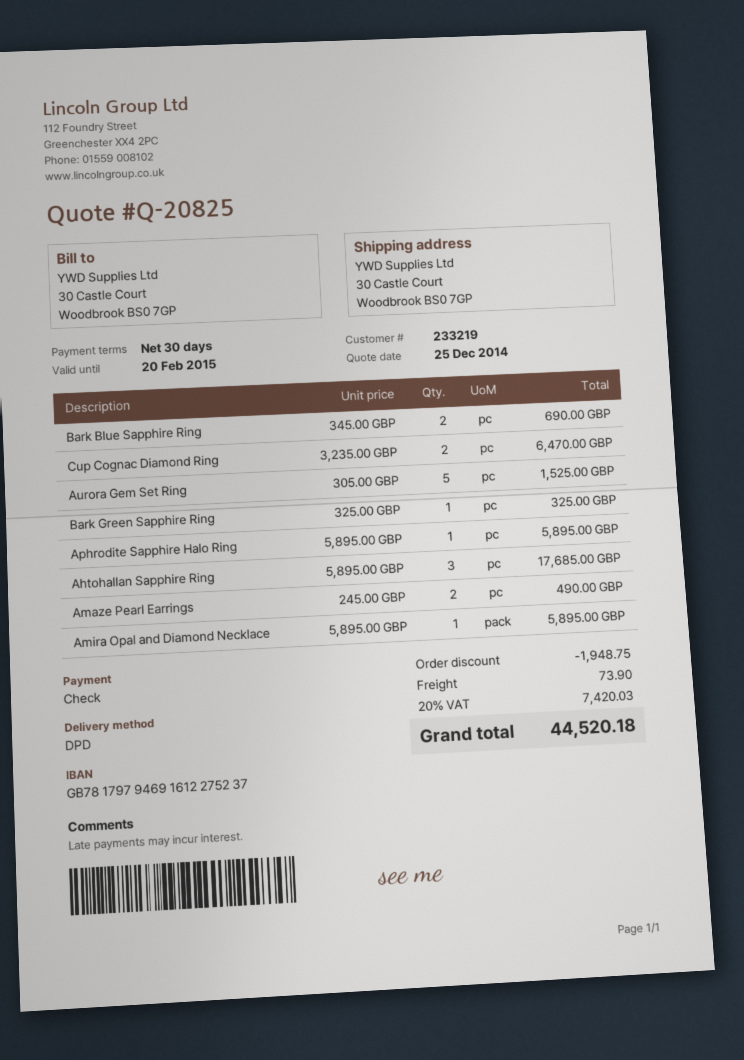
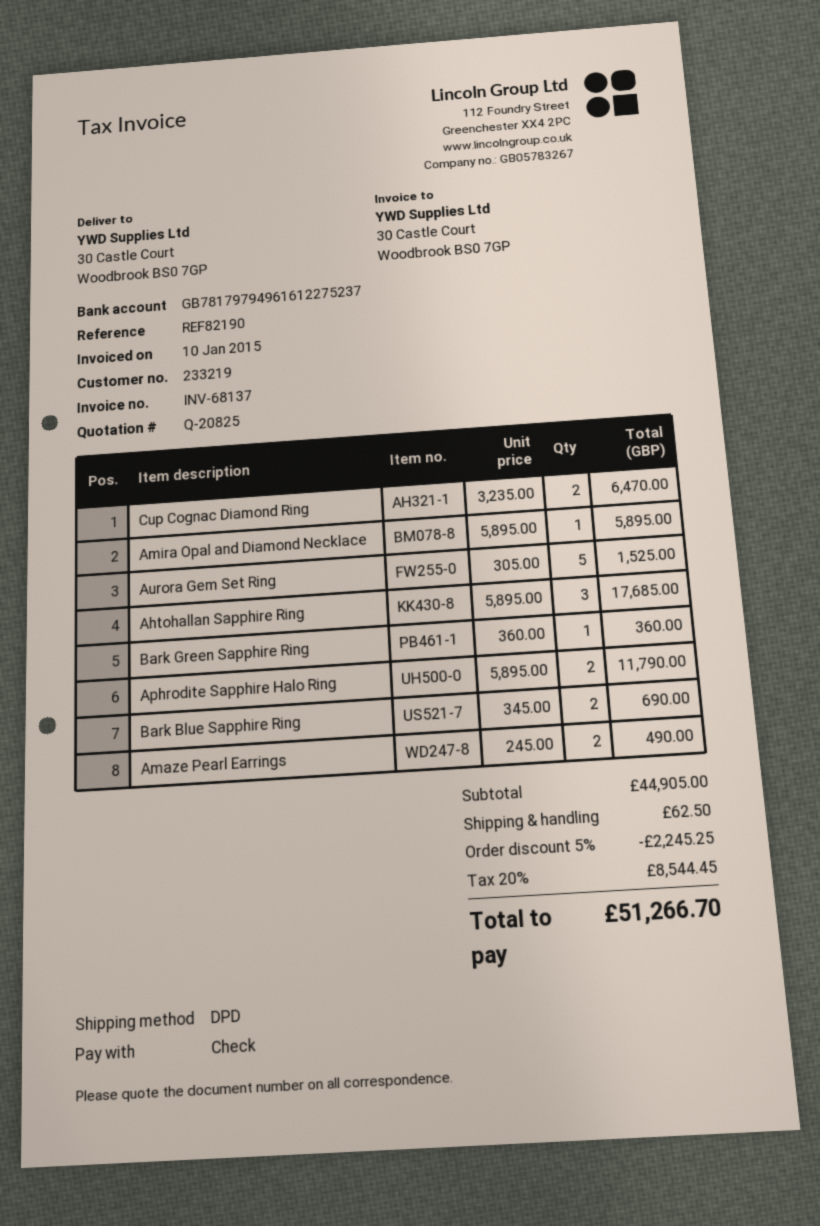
bank account: GB78179794691612275237 -> GB78179794961612275237
Bark Green Sapphire Ring: 1 x 325.00 = 325.00 -> 1 x 360.00 = 360.00
Aphrodite Sapphire Halo Ring: 1 x 5895.00 = 5895.00 -> 2 x 5895.00 = 11790.00
discount: 1948.75 -> 2245.25
shipping: 73.90 -> 62.50
tax: 20% = 7420.03 -> 20% = 8544.45
total: 44520.18 -> 51266.70

